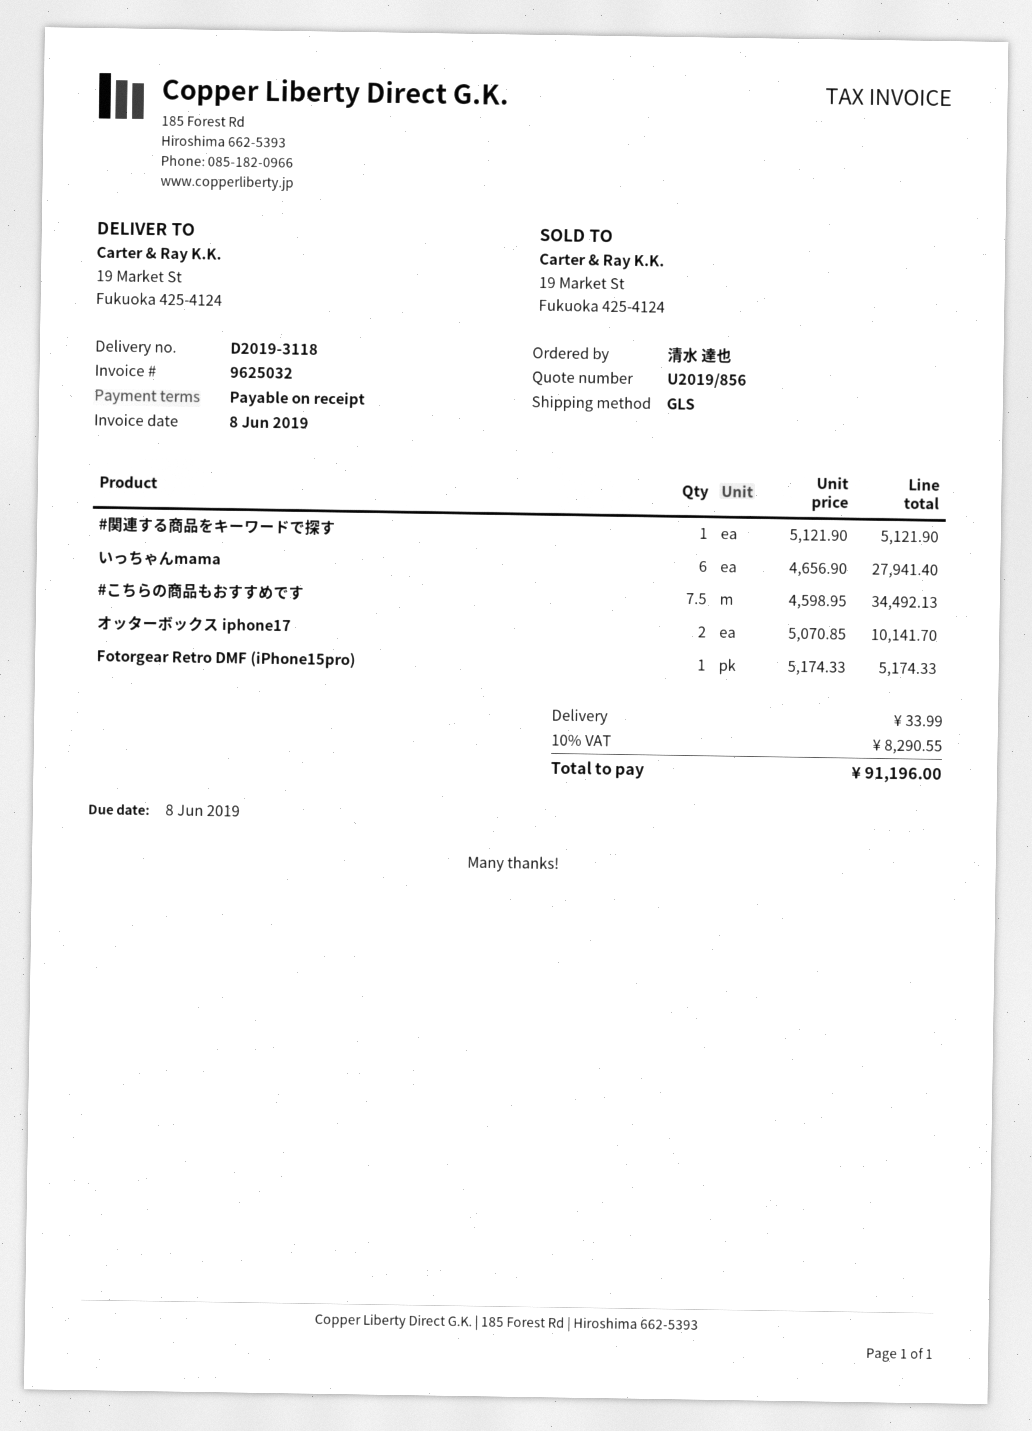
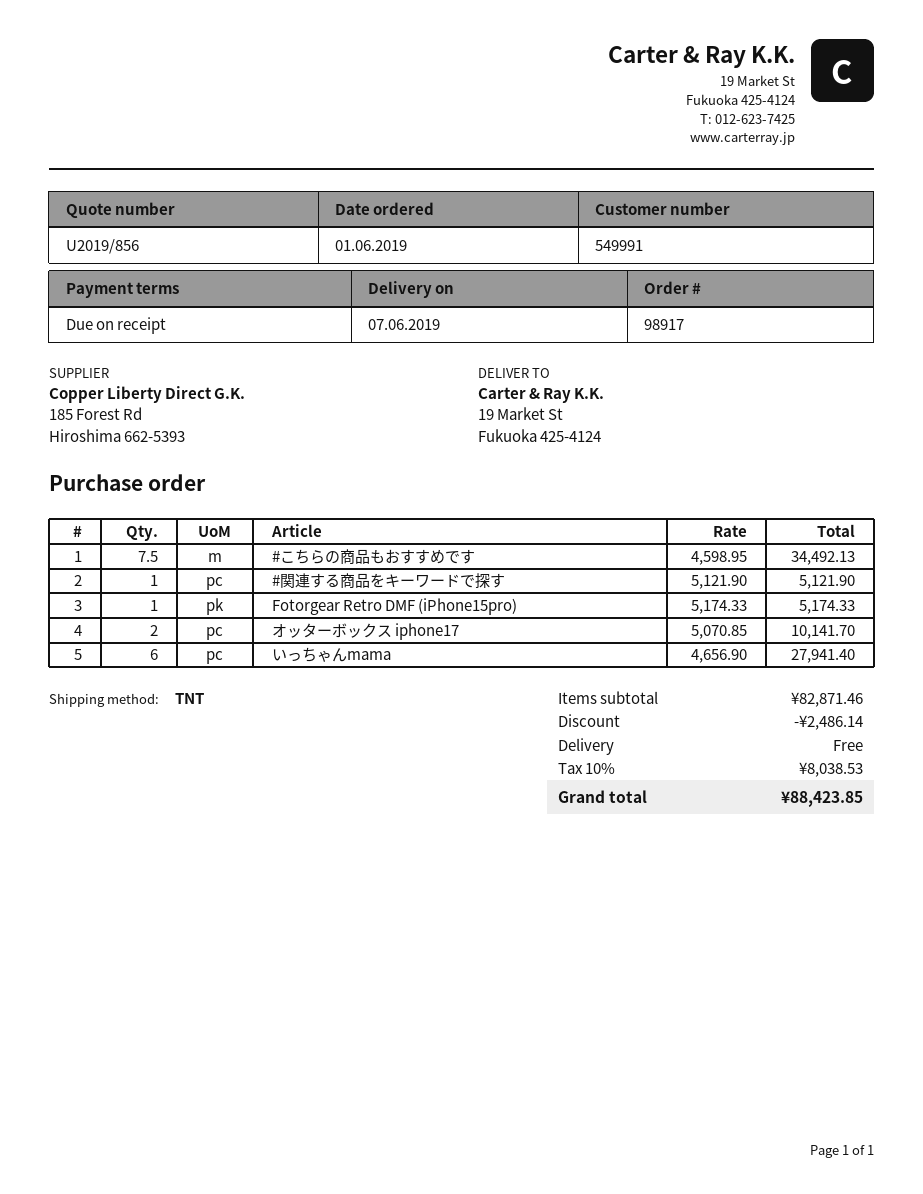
shipping method: GLS -> TNT
discount: none -> 2486.14
shipping: 33.99 -> 0.00
tax: 10% = 8290.55 -> 10% = 8038.53
total: 91196.00 -> 88423.85

